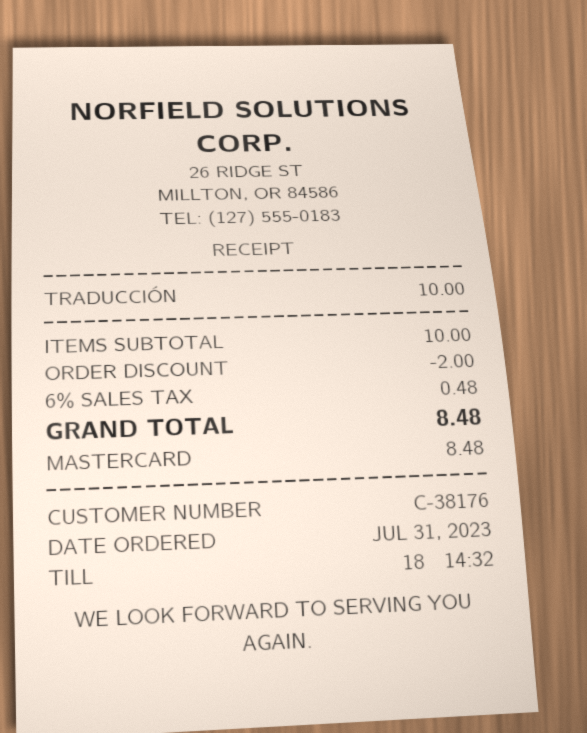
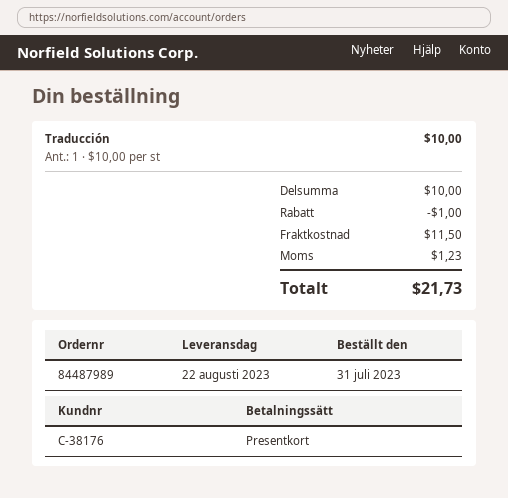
payment method: Mastercard -> gift card
discount: 2.00 -> 1.00
shipping: none -> 11.50
tax: 0.48 -> 1.23
total: 8.48 -> 21.73

